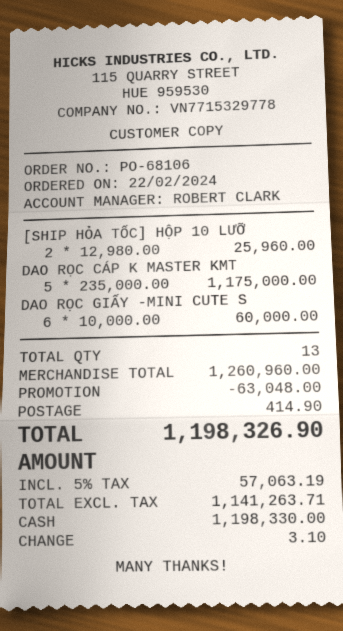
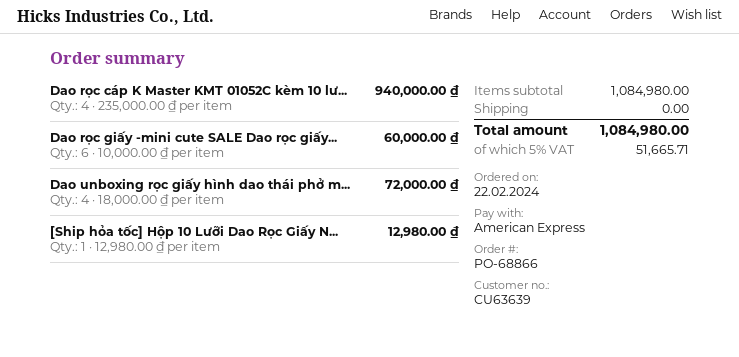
order number: PO-68106 -> PO-68866
payment method: cash -> American Express
[SHIP HỎA TỐC] HỘP 10 LƯỠ: 2 x 12980.00 = 25960.00 -> 1 x 12980.00 = 12980.00
DAO RỌC CÁP K MASTER KMT: 5 x 235000.00 = 1175000.00 -> 4 x 235000.00 = 940000.00
Dao unboxing rọc giấy hình dao thái phở m...: none -> 4 x 18000.00 = 72000.00
subtotal: 1260960.00 -> 1084980.00
discount: 63048.00 -> none
shipping: 414.90 -> 0.00
tax: 5% = 57063.19 -> 5% = 51665.71
total: 1198326.90 -> 1084980.00

